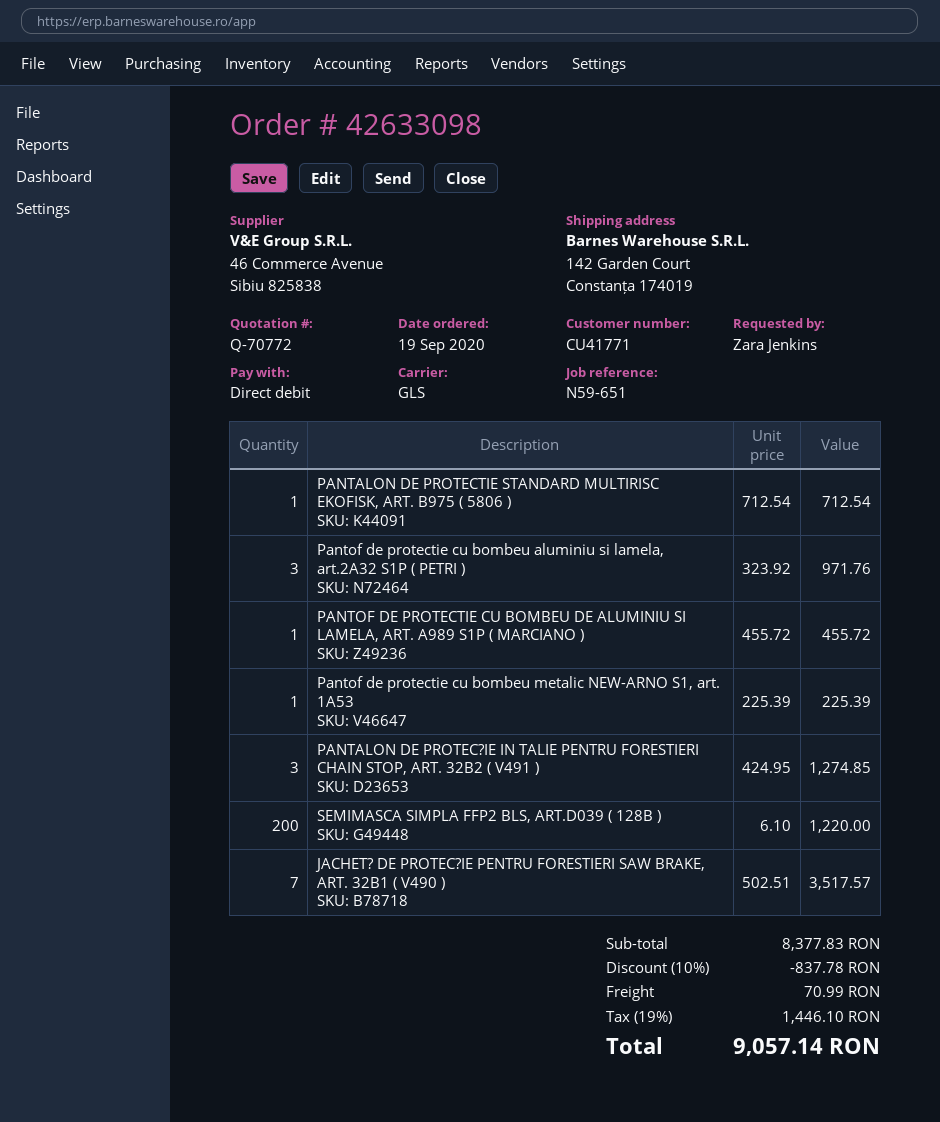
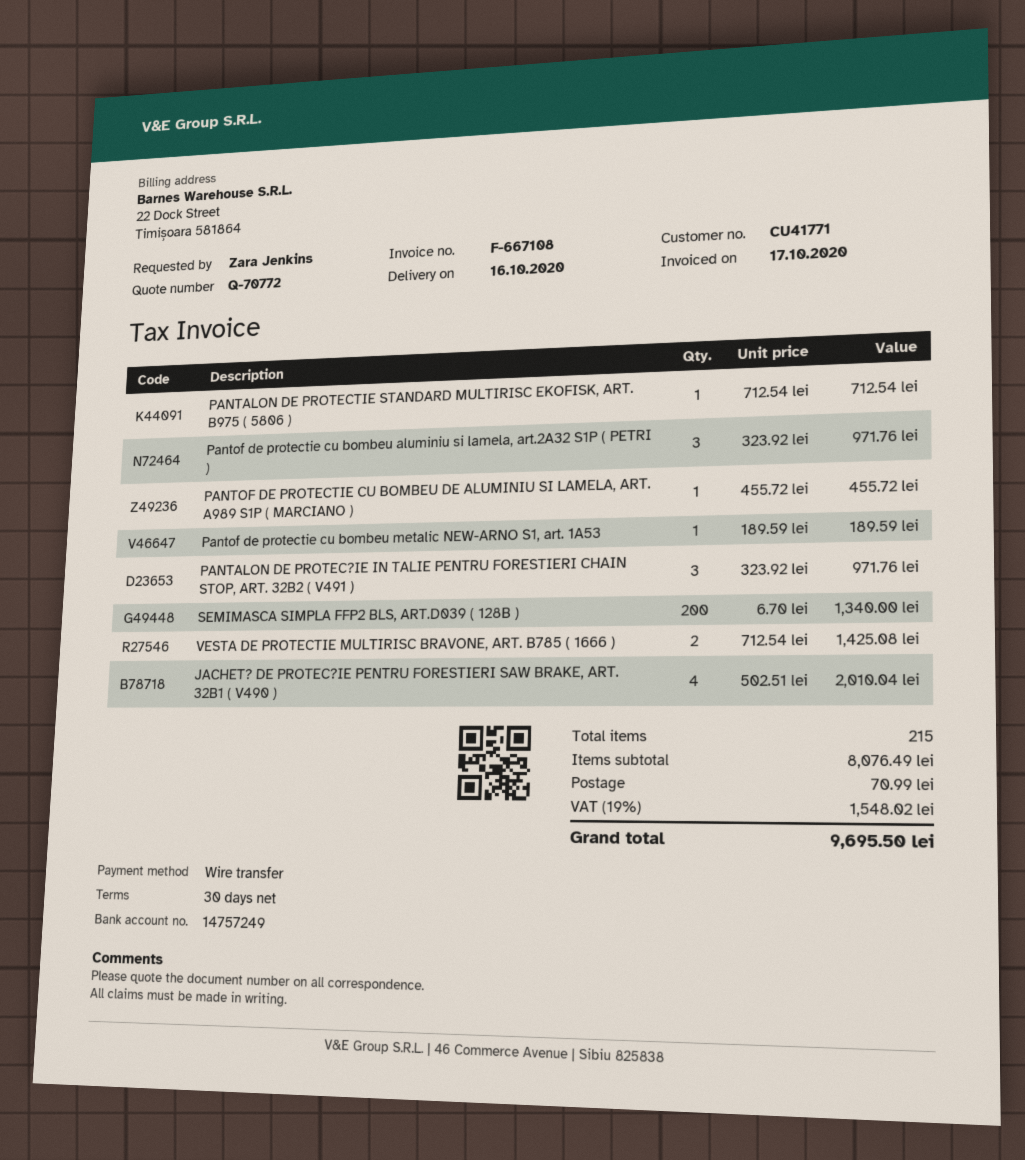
payment method: direct debit -> bank transfer
Pantof de protectie cu bombeu metalic NEW-ARNO S1, art. 1A53: 1 x 225.39 = 225.39 -> 1 x 189.59 = 189.59
PANTALON DE PROTEC?IE IN TALIE PENTRU FORESTIERI CHAIN STOP, ART. 32B2 ( V491 ): 3 x 424.95 = 1274.85 -> 3 x 323.92 = 971.76
SEMIMASCA SIMPLA FFP2 BLS, ART.D039 ( 128B ): 200 x 6.10 = 1220.00 -> 200 x 6.70 = 1340.00
JACHET? DE PROTEC?IE PENTRU FORESTIERI SAW BRAKE, ART. 32B1 ( V490 ): 7 x 502.51 = 3517.57 -> 4 x 502.51 = 2010.04
VESTA DE PROTECTIE MULTIRISC BRAVONE, ART. B785 ( 1666 ): none -> 2 x 712.54 = 1425.08
subtotal: 8377.83 -> 8076.49
discount: 10% = 837.78 -> none
tax: 19% = 1446.10 -> 19% = 1548.02
total: 9057.14 -> 9695.50

